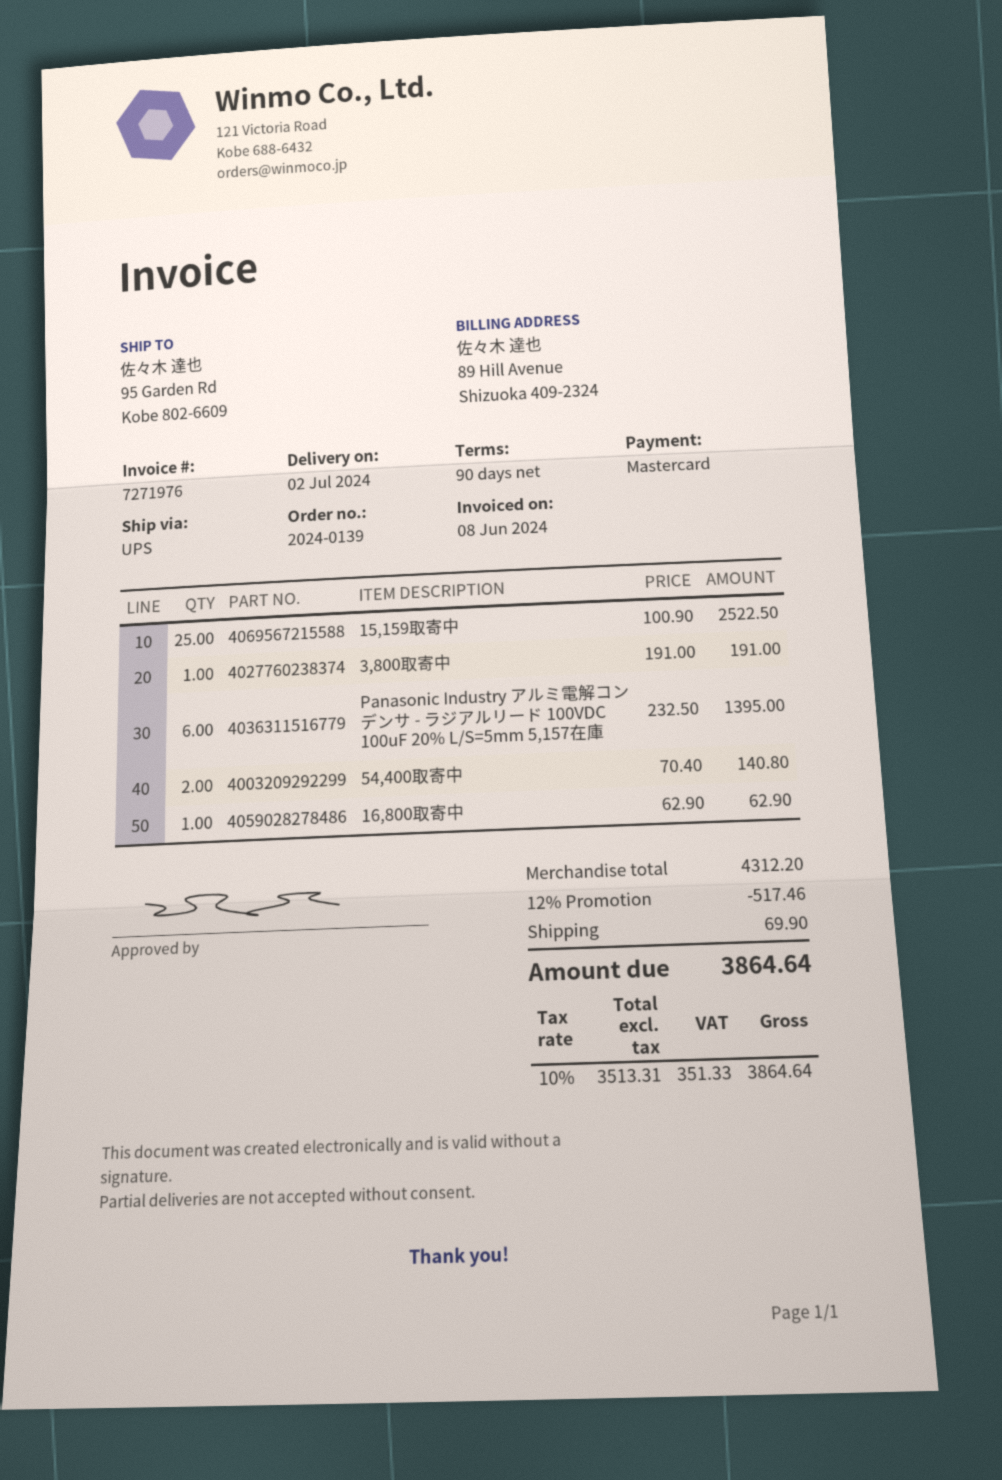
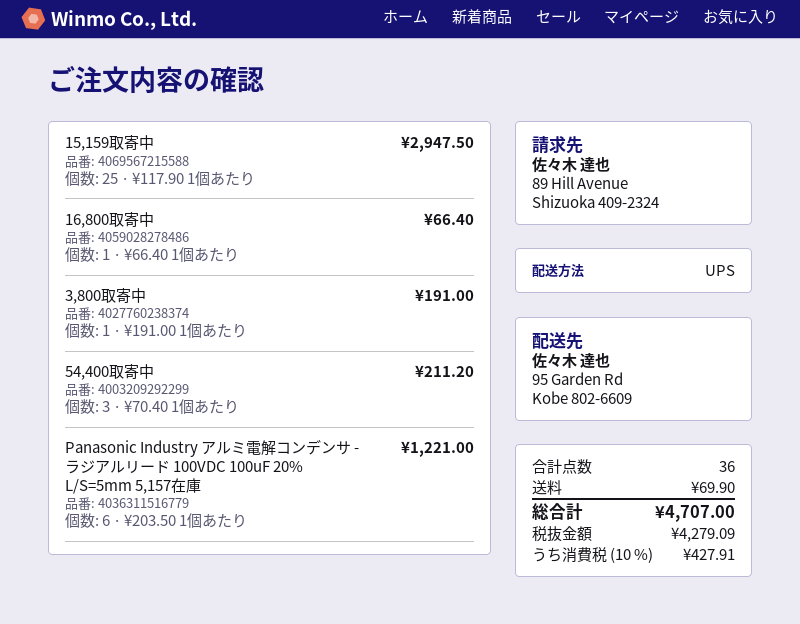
15,159取寄中: 25 x 100.90 = 2522.50 -> 25 x 117.90 = 2947.50
Panasonic Industry アルミ電解コンデンサ - ラジアルリード 100VDC 100uF 20% L/S=5mm 5,157在庫: 6 x 232.50 = 1395.00 -> 6 x 203.50 = 1221.00
54,400取寄中: 2 x 70.40 = 140.80 -> 3 x 70.40 = 211.20
16,800取寄中: 1 x 62.90 = 62.90 -> 1 x 66.40 = 66.40
discount: 12% = 517.46 -> none
net: 3513.31 -> 4279.09
tax: 10% = 351.33 -> 10% = 427.91
total: 3864.64 -> 4707.00

